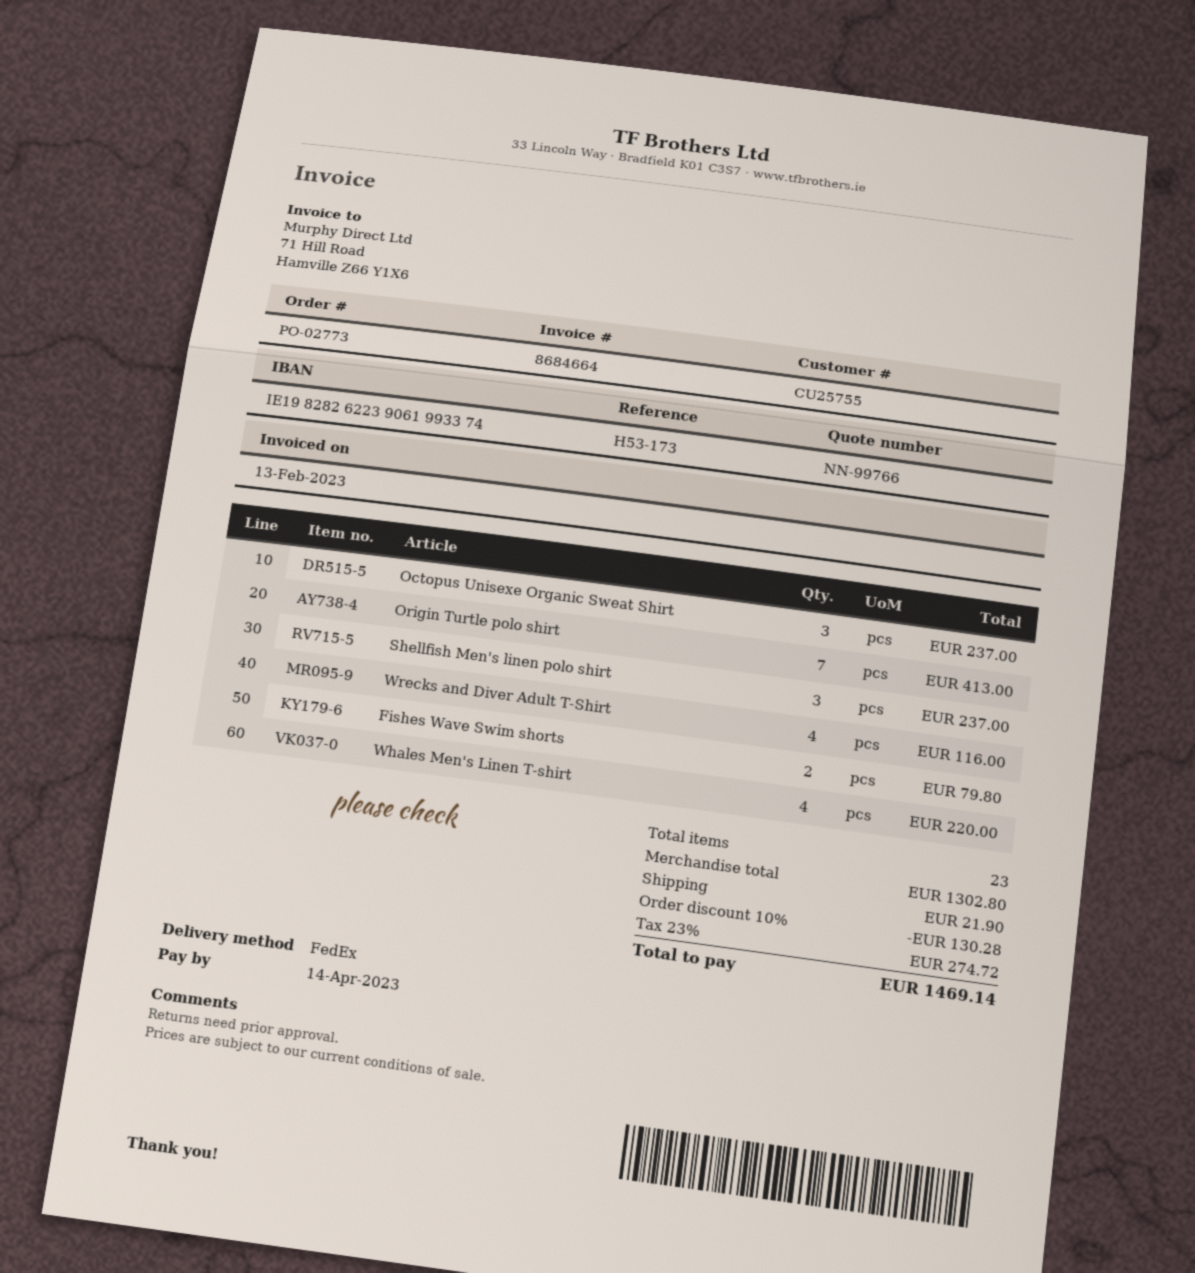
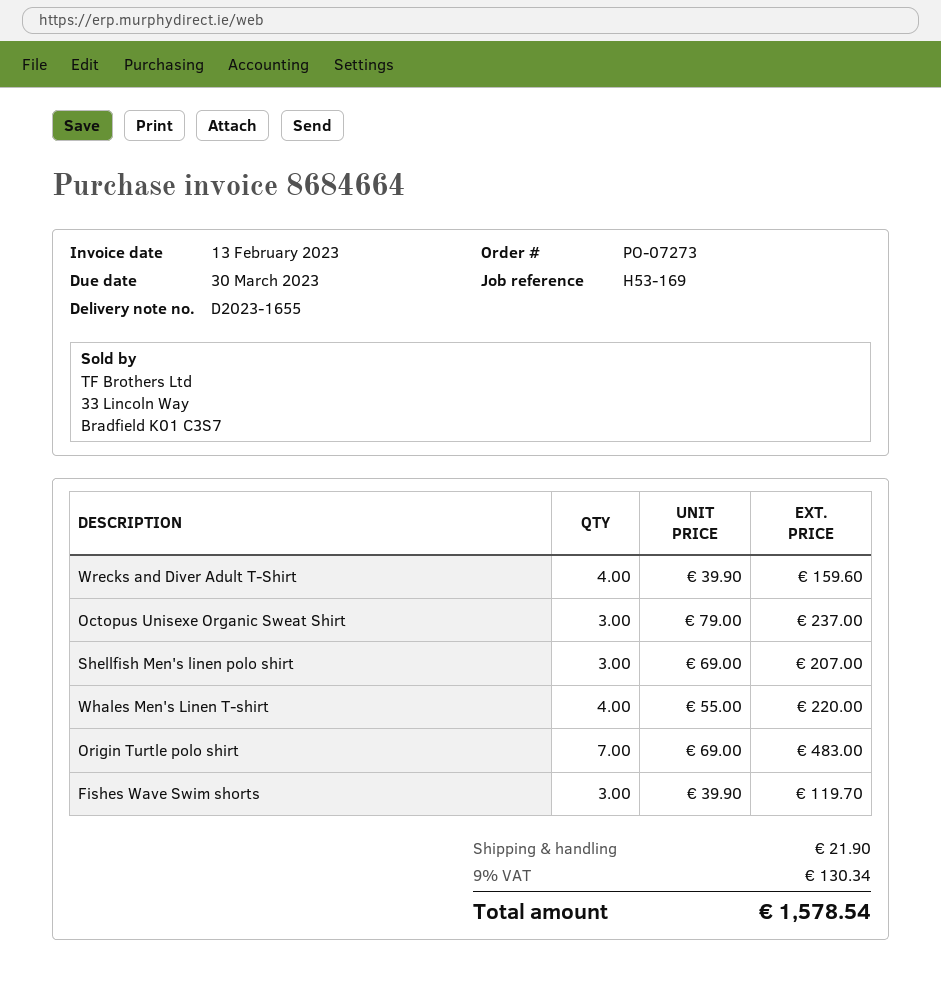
order number: PO-02773 -> PO-07273
due date: 2023-04-14 -> 2023-03-30
reference: H53-173 -> H53-169
Origin Turtle polo shirt: 7 for 413.00 -> 7 for 483.00
Shellfish Men's linen polo shirt: 3 for 237.00 -> 3 for 207.00
Wrecks and Diver Adult T-Shirt: 4 for 116.00 -> 4 for 159.60
Fishes Wave Swim shorts: 2 for 79.80 -> 3 for 119.70
discount: 10% = 130.28 -> none
tax: 23% = 274.72 -> 9% = 130.34
total: 1469.14 -> 1578.54

